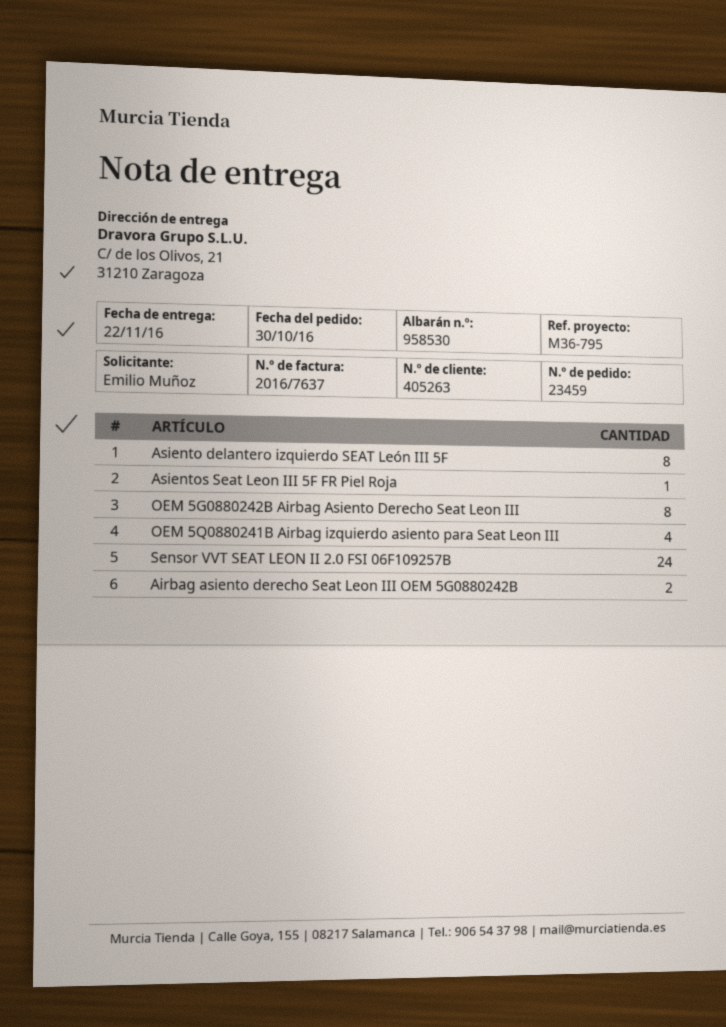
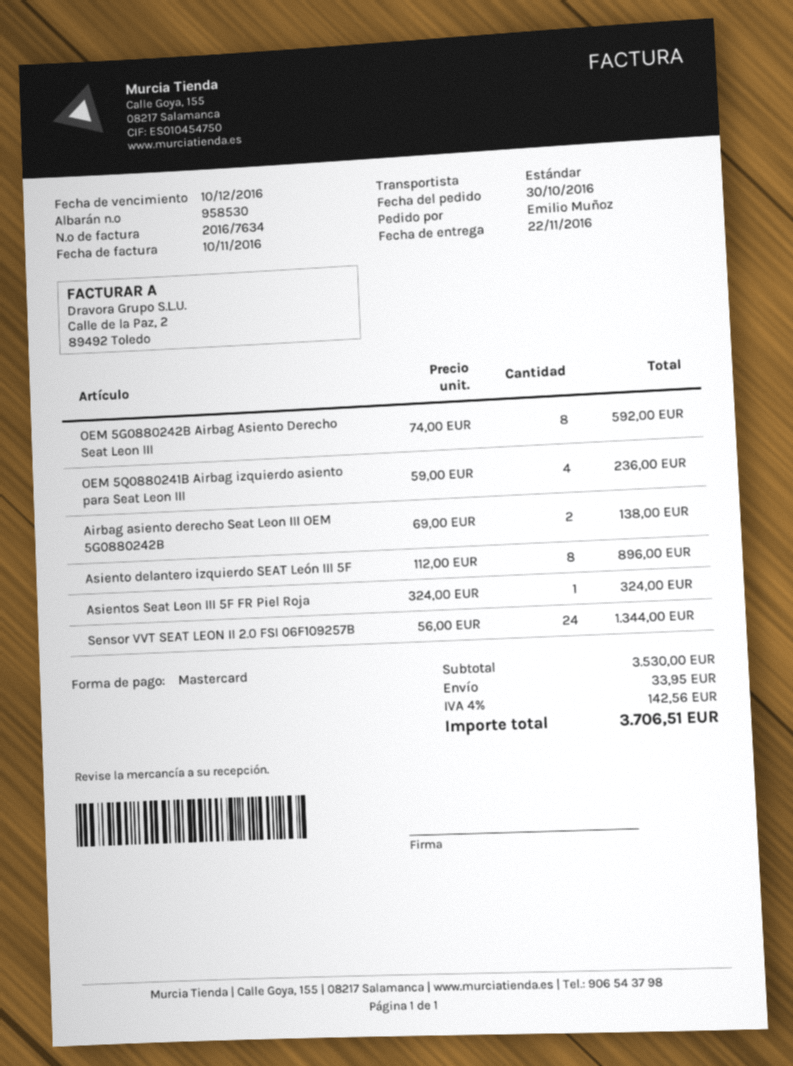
invoice number: 2016/7637 -> 2016/7634

